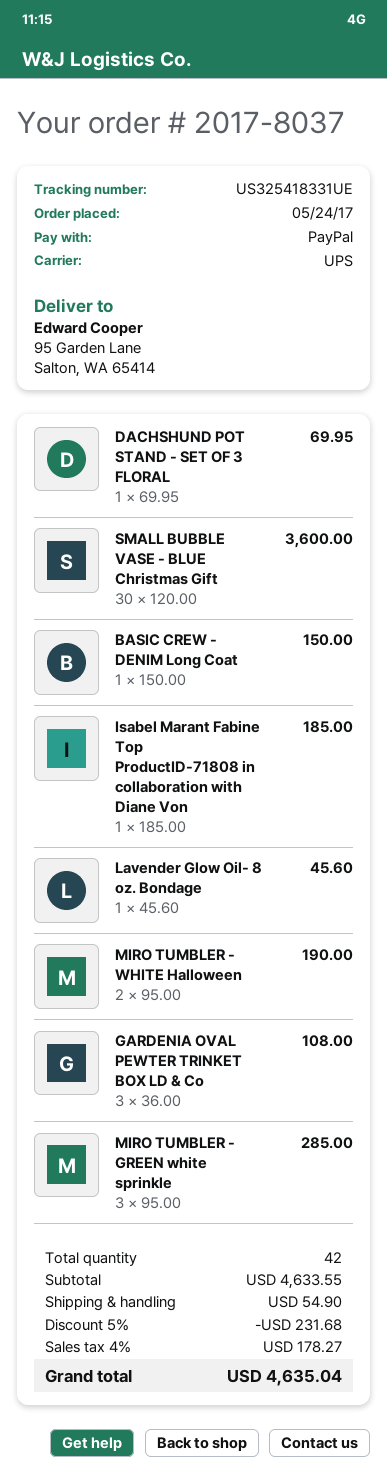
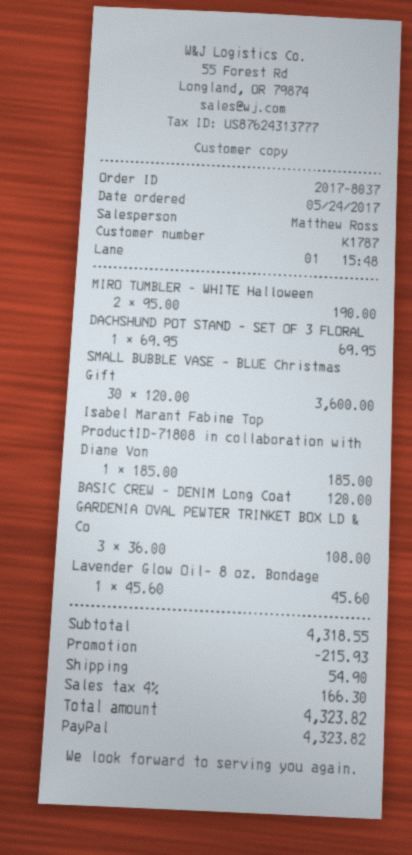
BASIC CREW - DENIM Long Coat: 1 x 150.00 = 150.00 -> 1 x 120.00 = 120.00
MIRO TUMBLER - GREEN white sprinkle: 3 x 95.00 = 285.00 -> none
subtotal: 4633.55 -> 4318.55
discount: 231.68 -> 215.93
tax: 4% = 178.27 -> 4% = 166.30
total: 4635.04 -> 4323.82

